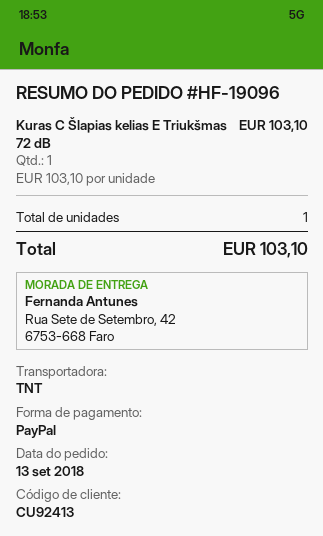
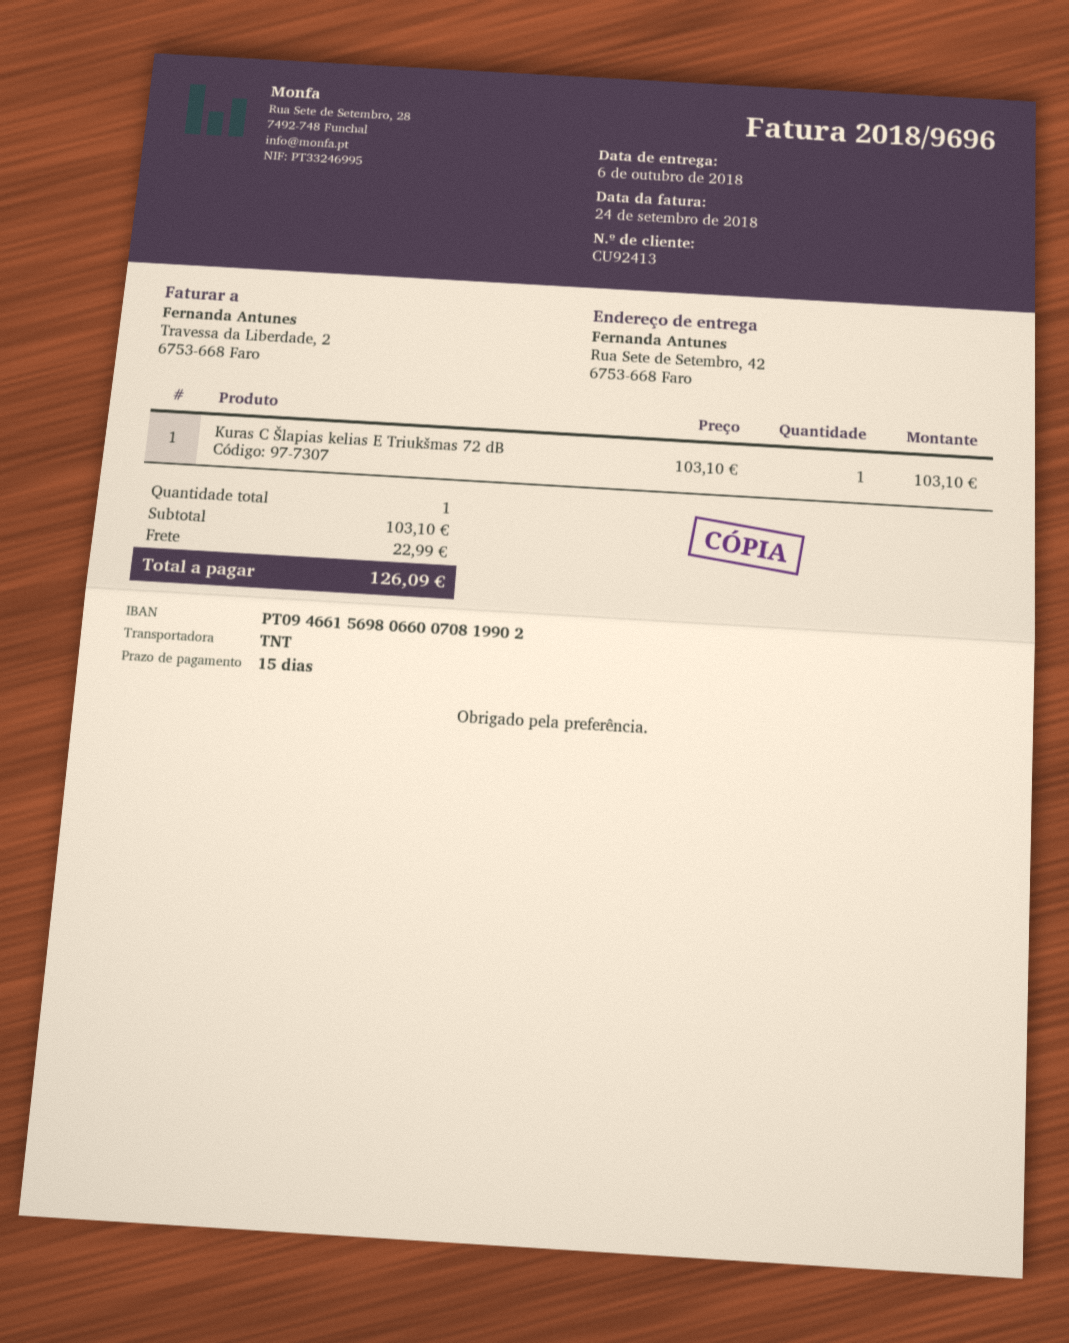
shipping: none -> 22.99
total: 103.10 -> 126.09

